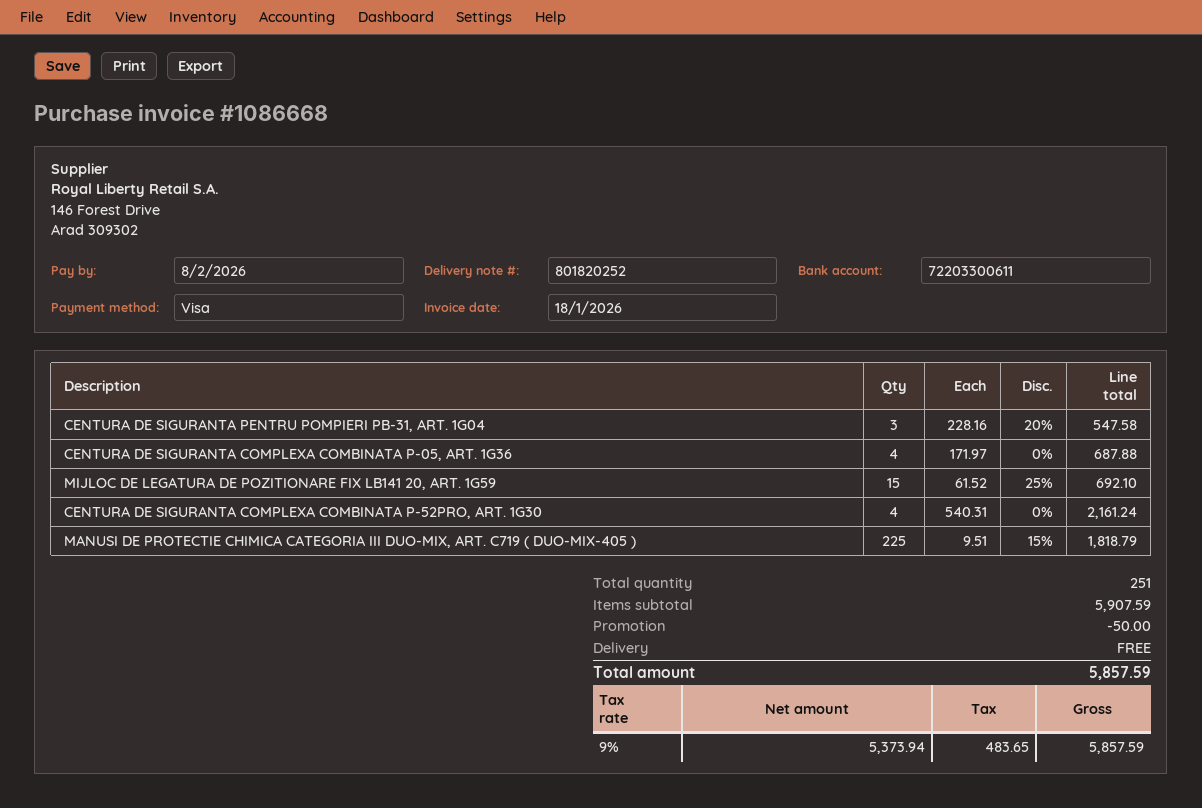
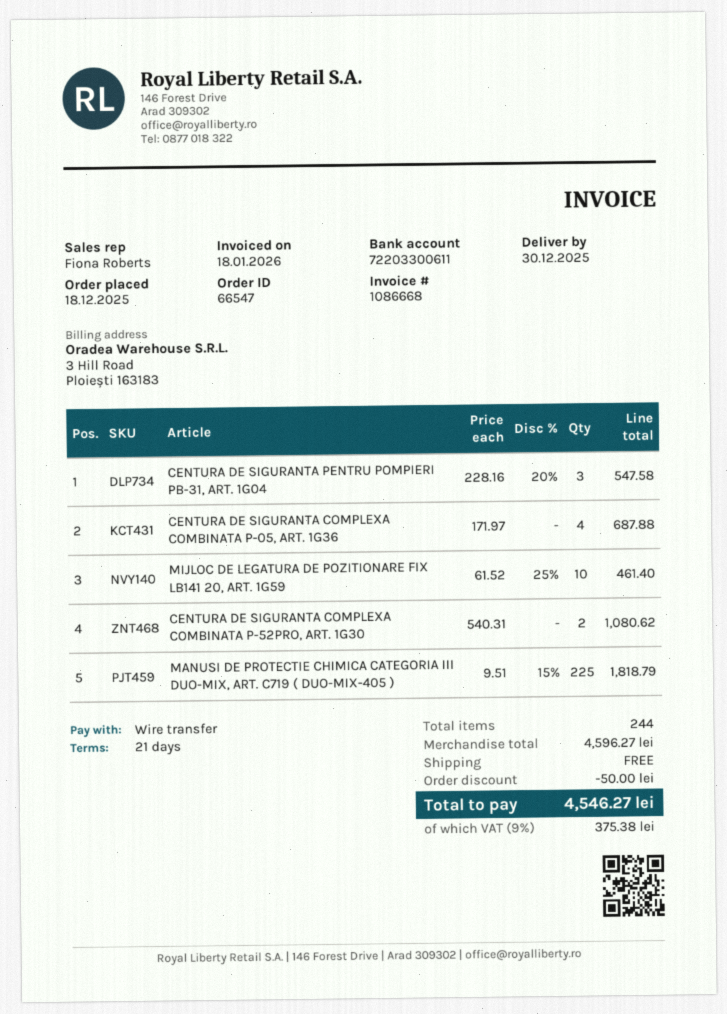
payment method: Visa -> bank transfer
MIJLOC DE LEGATURA DE POZITIONARE FIX LB141 20, ART. 1G59: 15 x 61.52 - 25% = 692.10 -> 10 x 61.52 - 25% = 461.40
CENTURA DE SIGURANTA COMPLEXA COMBINATA P-52PRO, ART. 1G30: 4 x 540.31 = 2161.24 -> 2 x 540.31 = 1080.62
total quantity: 251 -> 244
subtotal: 5907.59 -> 4596.27
tax: 9% = 483.65 -> 9% = 375.38
total: 5857.59 -> 4546.27

